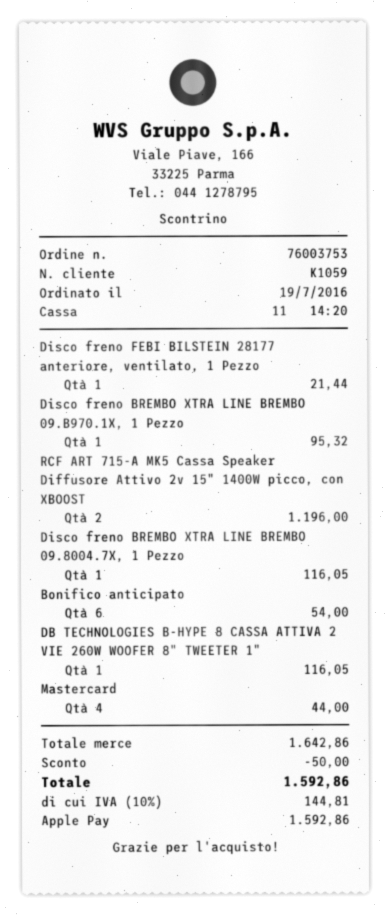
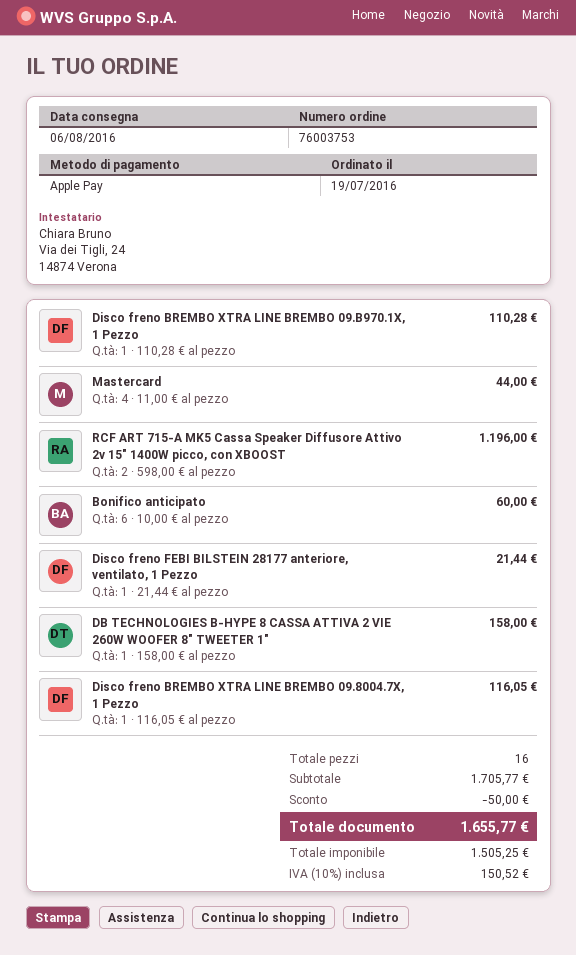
Disco freno BREMBO XTRA LINE BREMBO 09.B970.1X, 1 Pezzo: 1 for 95.32 -> 1 for 110.28
Bonifico anticipato: 6 for 54.00 -> 6 for 60.00
DB TECHNOLOGIES B-HYPE 8 CASSA ATTIVA 2 VIE 260W WOOFER 8" TWEETER 1": 1 for 116.05 -> 1 for 158.00
subtotal: 1642.86 -> 1705.77
tax: 10% = 144.81 -> 10% = 150.52
total: 1592.86 -> 1655.77

